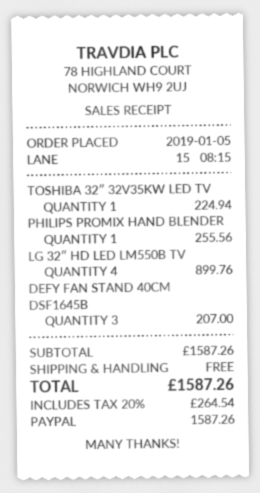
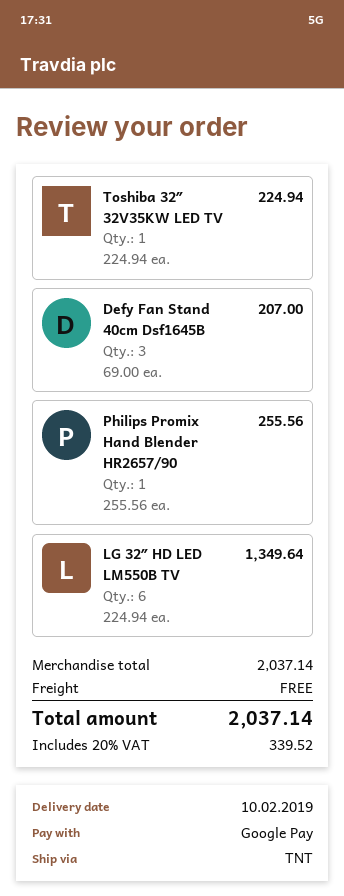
payment method: PayPal -> Google Pay
LG 32″ HD LED LM550B TV: 4 for 899.76 -> 6 for 1349.64
subtotal: 1587.26 -> 2037.14
tax: 20% = 264.54 -> 20% = 339.52
total: 1587.26 -> 2037.14

